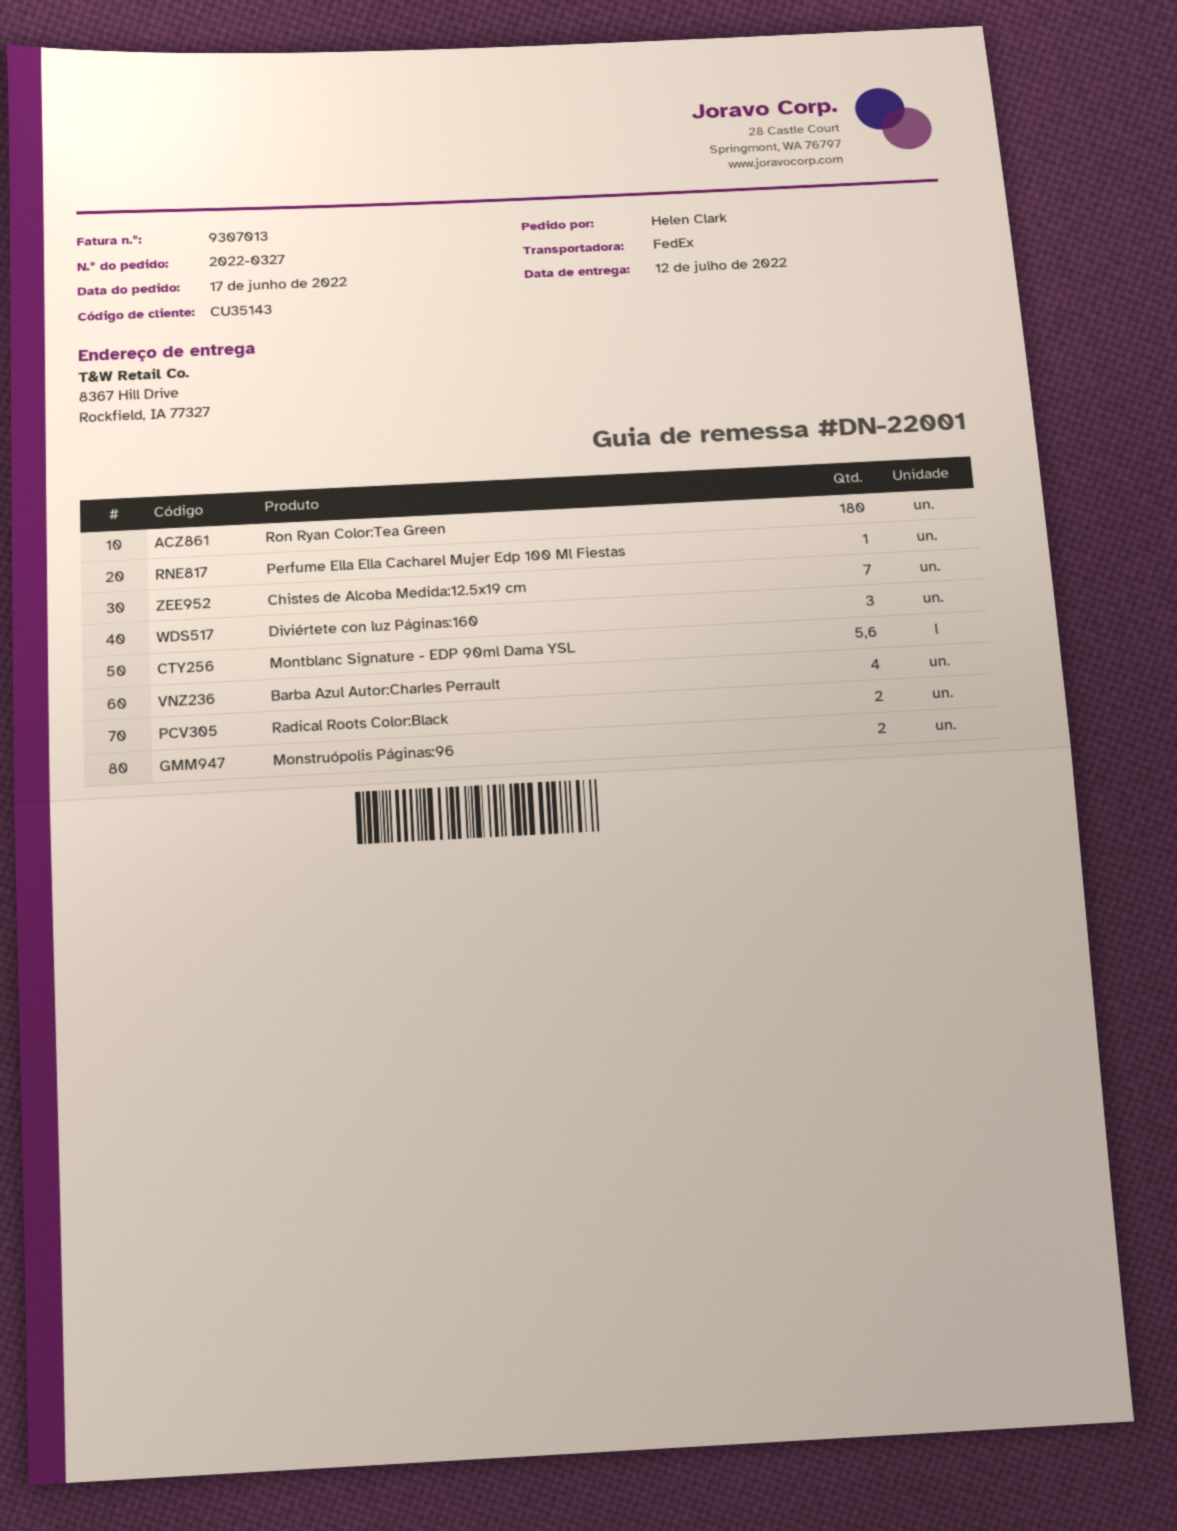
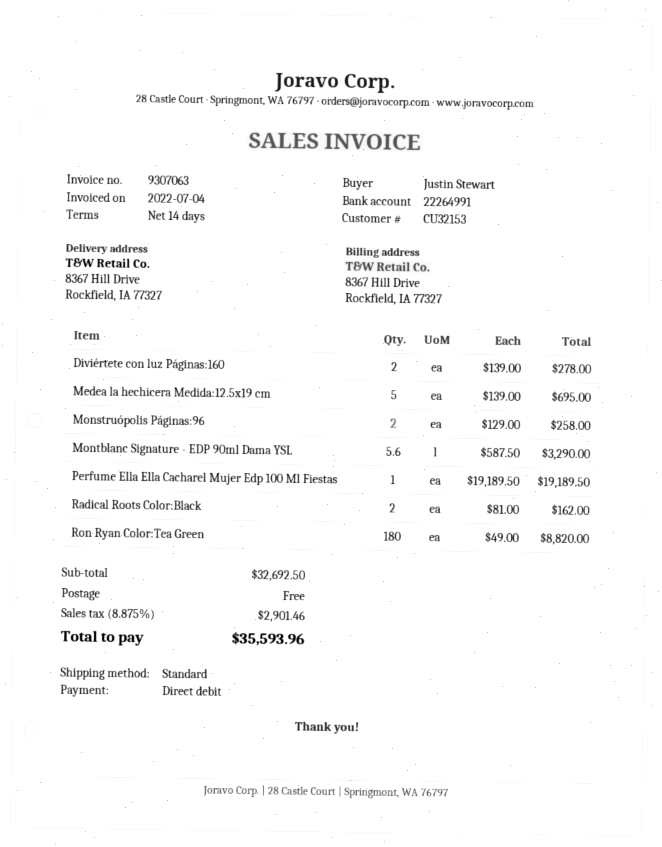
invoice number: 9307013 -> 9307063
customer number: CU35143 -> CU32153
ordered by: Helen Clark -> Justin Stewart
shipping method: FedEx -> standard
Chistes de Alcoba Medida:12.5x19 cm: 7 -> none
Diviértete con luz Páginas:160: 3 -> 2
Barba Azul Autor:Charles Perrault: 4 -> none
Medea la hechicera Medida:12.5x19 cm: none -> 5

